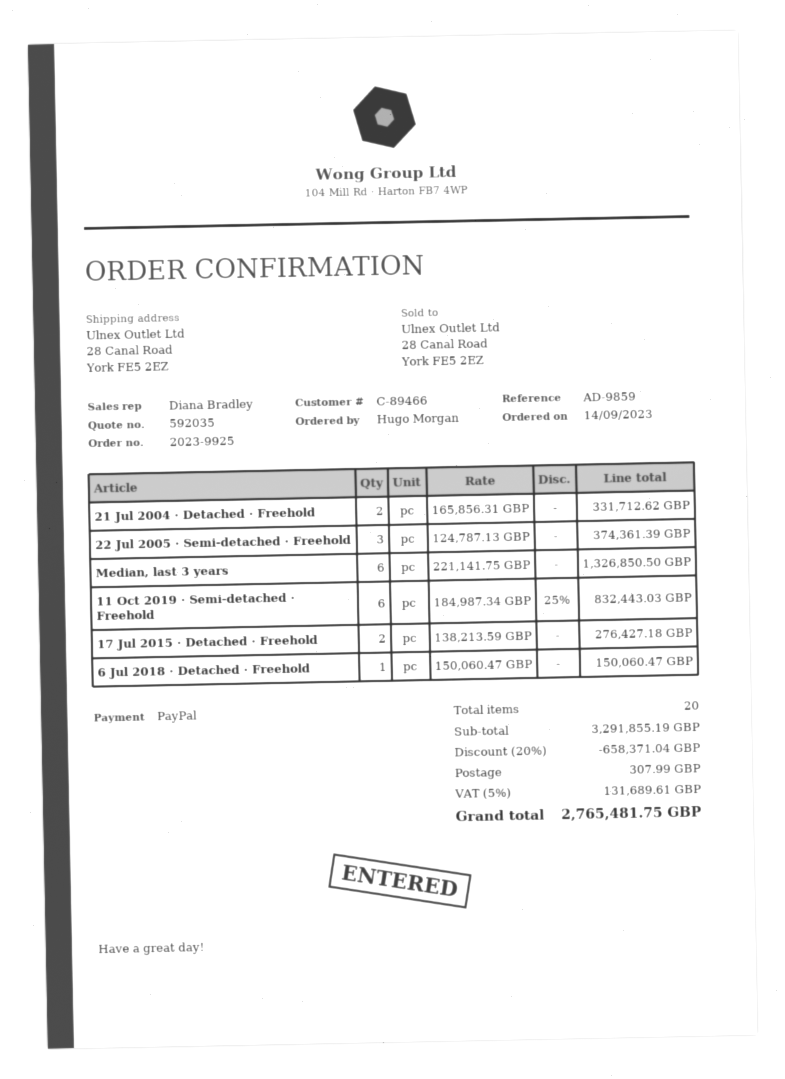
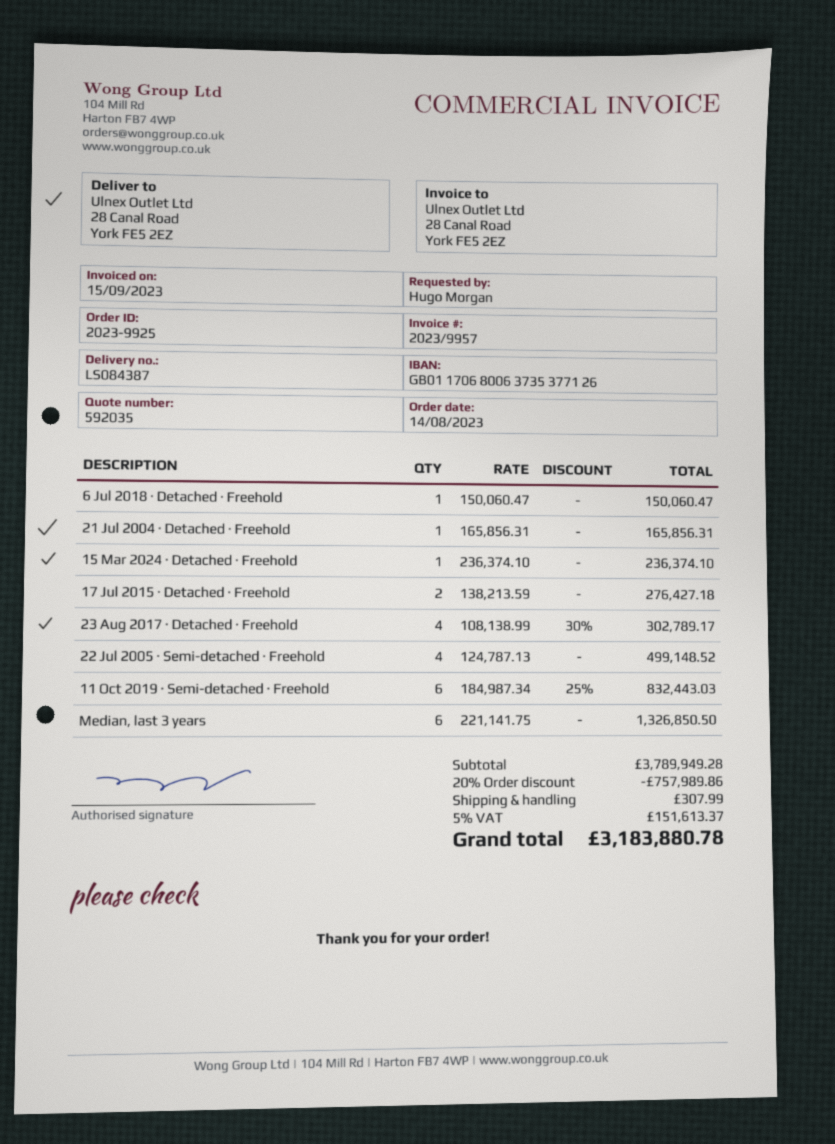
order date: 2023-09-14 -> 2023-08-14
21 Jul 2004 · Detached · Freehold: 2 x 165856.31 = 331712.62 -> 1 x 165856.31 = 165856.31
22 Jul 2005 · Semi-detached · Freehold: 3 x 124787.13 = 374361.39 -> 4 x 124787.13 = 499148.52
15 Mar 2024 · Detached · Freehold: none -> 1 x 236374.10 = 236374.10
23 Aug 2017 · Detached · Freehold: none -> 4 x 108138.99 - 30% = 302789.17
subtotal: 3291855.19 -> 3789949.28
discount: 20% = 658371.04 -> 20% = 757989.86
tax: 5% = 131689.61 -> 5% = 151613.37
total: 2765481.75 -> 3183880.78

